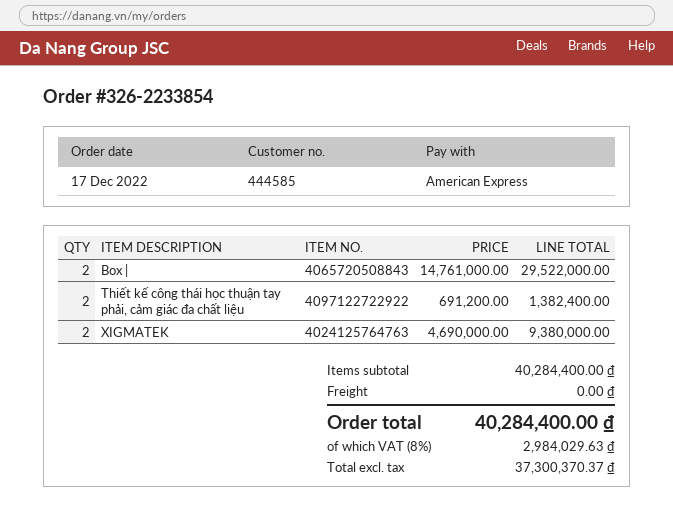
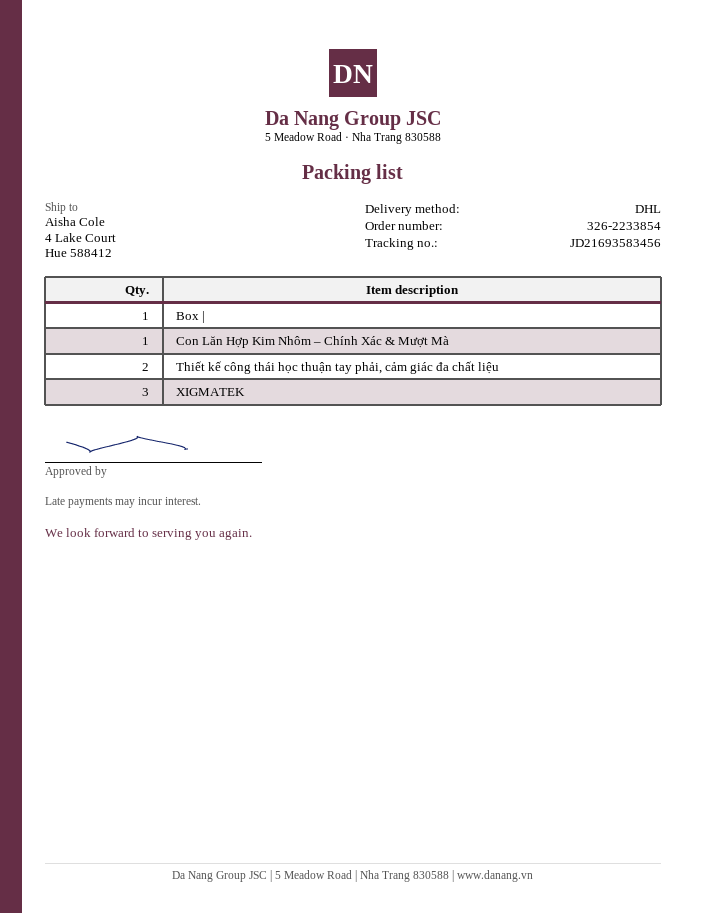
Box |: 2 -> 1
XIGMATEK: 2 -> 3
Con Lăn Hợp Kim Nhôm – Chính Xác & Mượt Mà: none -> 1

